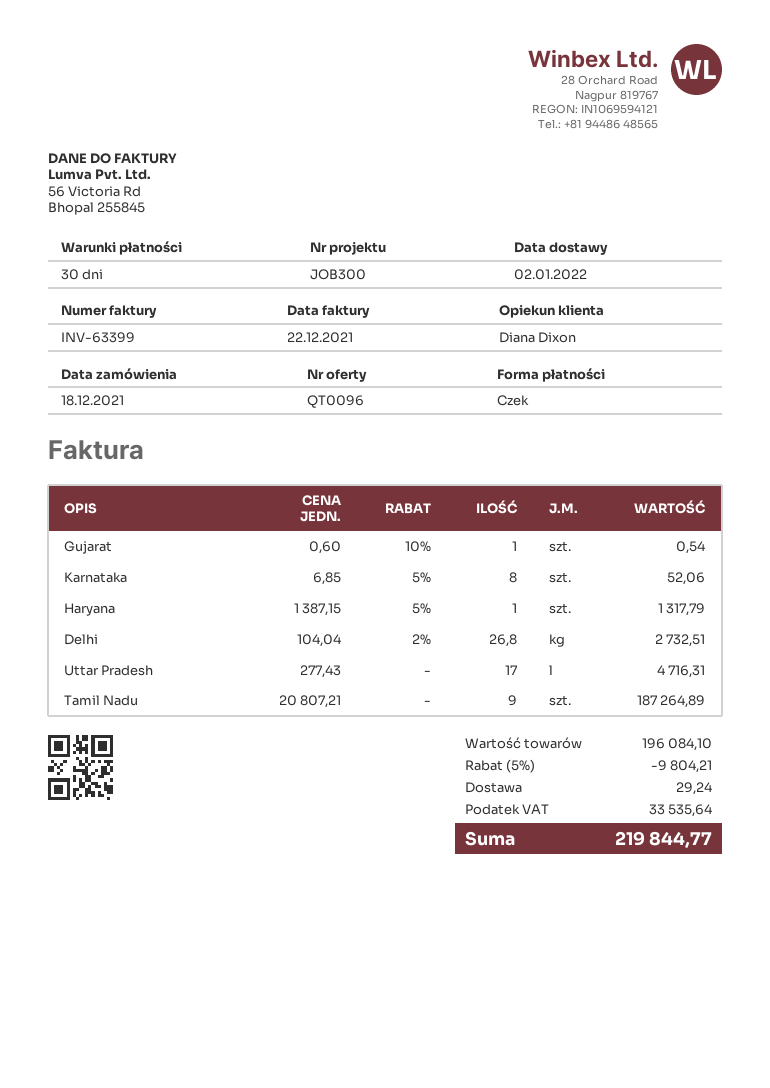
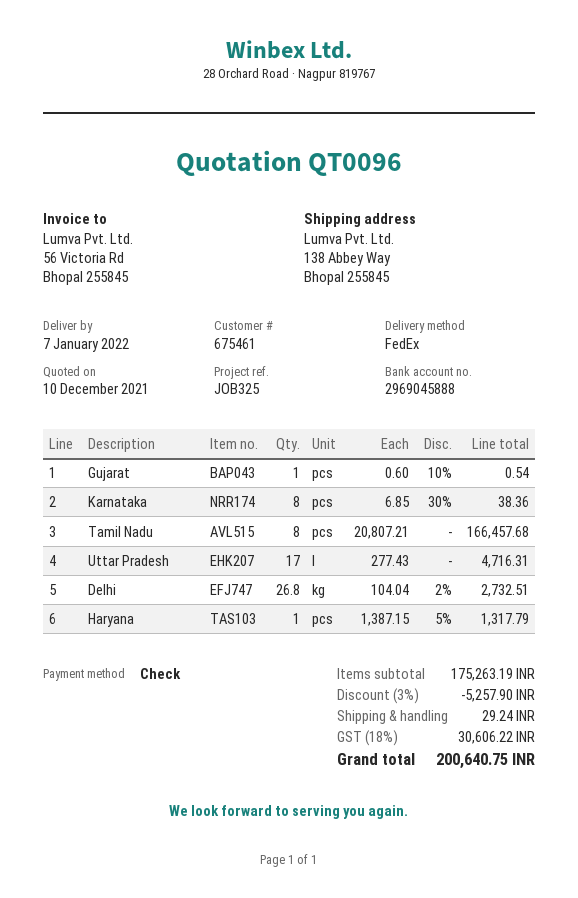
delivery date: 2022-01-02 -> 2022-01-07
reference: JOB300 -> JOB325
Karnataka: 8 x 6.85 - 5% = 52.06 -> 8 x 6.85 - 30% = 38.36
Tamil Nadu: 9 x 20807.21 = 187264.89 -> 8 x 20807.21 = 166457.68
subtotal: 196084.10 -> 175263.19
discount: 5% = 9804.21 -> 3% = 5257.90
tax: 33535.64 -> 30606.22
total: 219844.77 -> 200640.75

